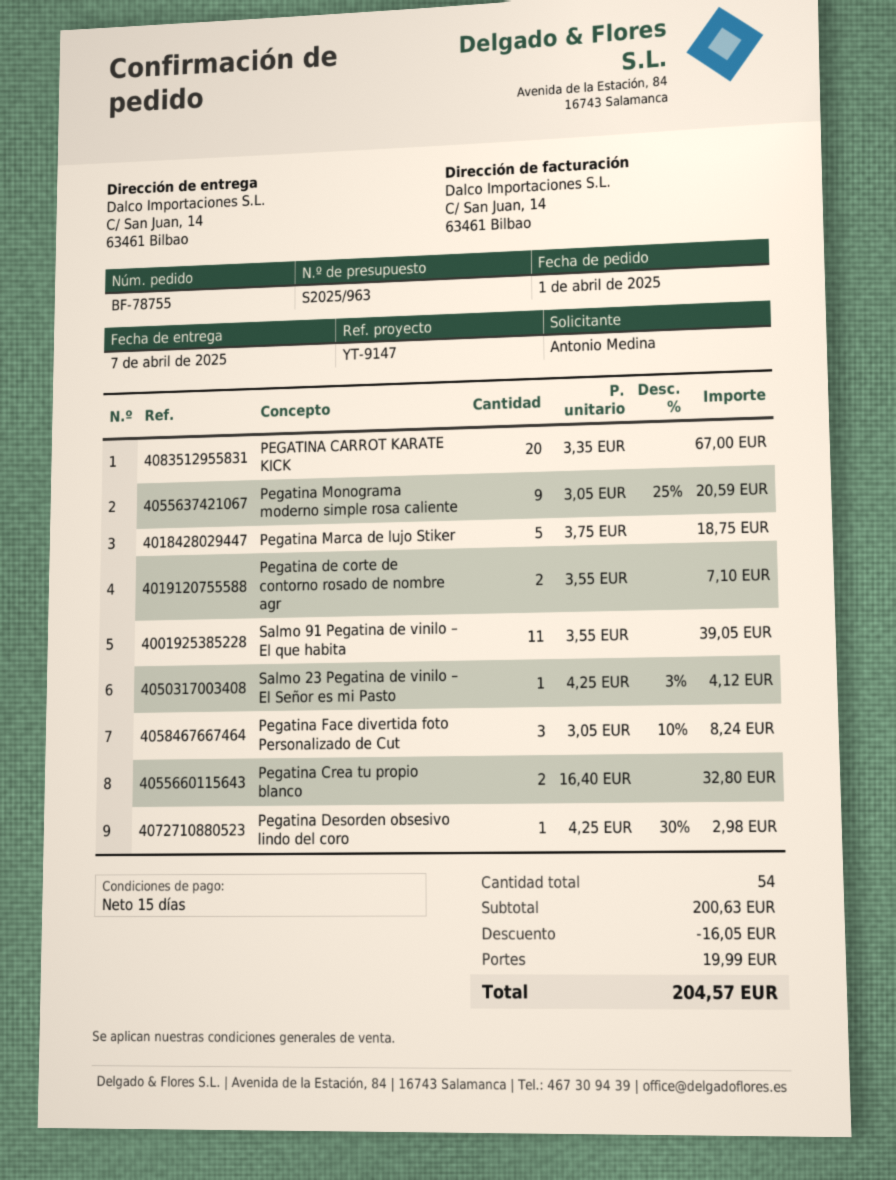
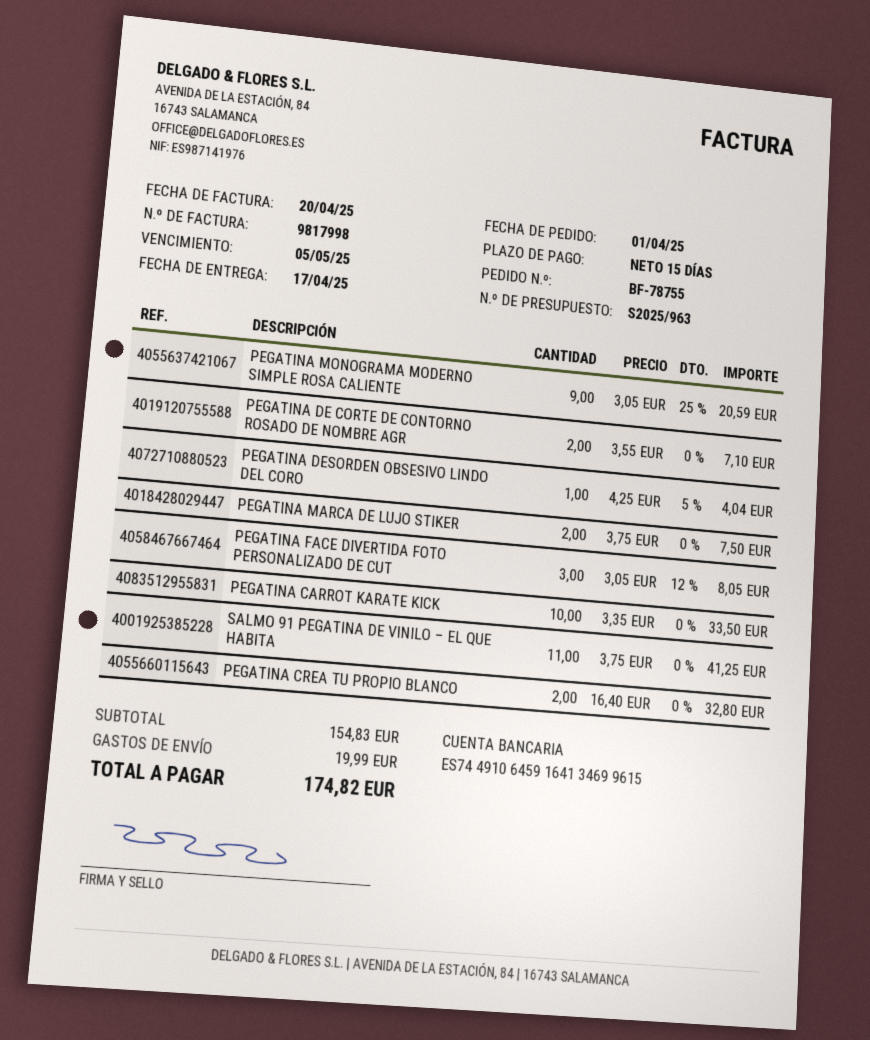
delivery date: 2025-04-07 -> 2025-04-17
PEGATINA CARROT KARATE KICK: 20 x 3.35 = 67.00 -> 10 x 3.35 = 33.50
Pegatina Marca de lujo Stiker: 5 x 3.75 = 18.75 -> 2 x 3.75 = 7.50
Salmo 91 Pegatina de vinilo – El que habita: 11 x 3.55 = 39.05 -> 11 x 3.75 = 41.25
Salmo 23 Pegatina de vinilo – El Señor es mi Pasto: 1 x 4.25 - 3% = 4.12 -> none
Pegatina Face divertida foto Personalizado de Cut: 3 x 3.05 - 10% = 8.24 -> 3 x 3.05 - 12% = 8.05
Pegatina Desorden obsesivo lindo del coro: 1 x 4.25 - 30% = 2.98 -> 1 x 4.25 - 5% = 4.04
subtotal: 200.63 -> 154.83
discount: 16.05 -> none
total: 204.57 -> 174.82

